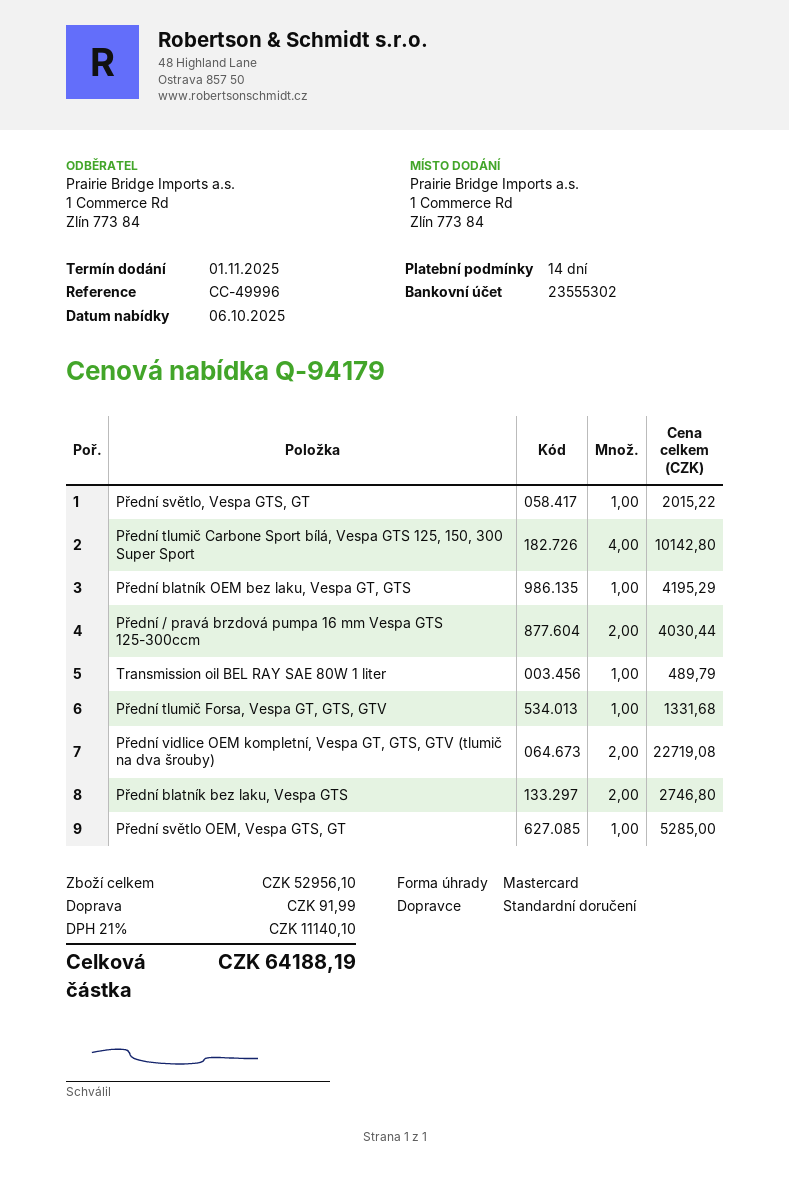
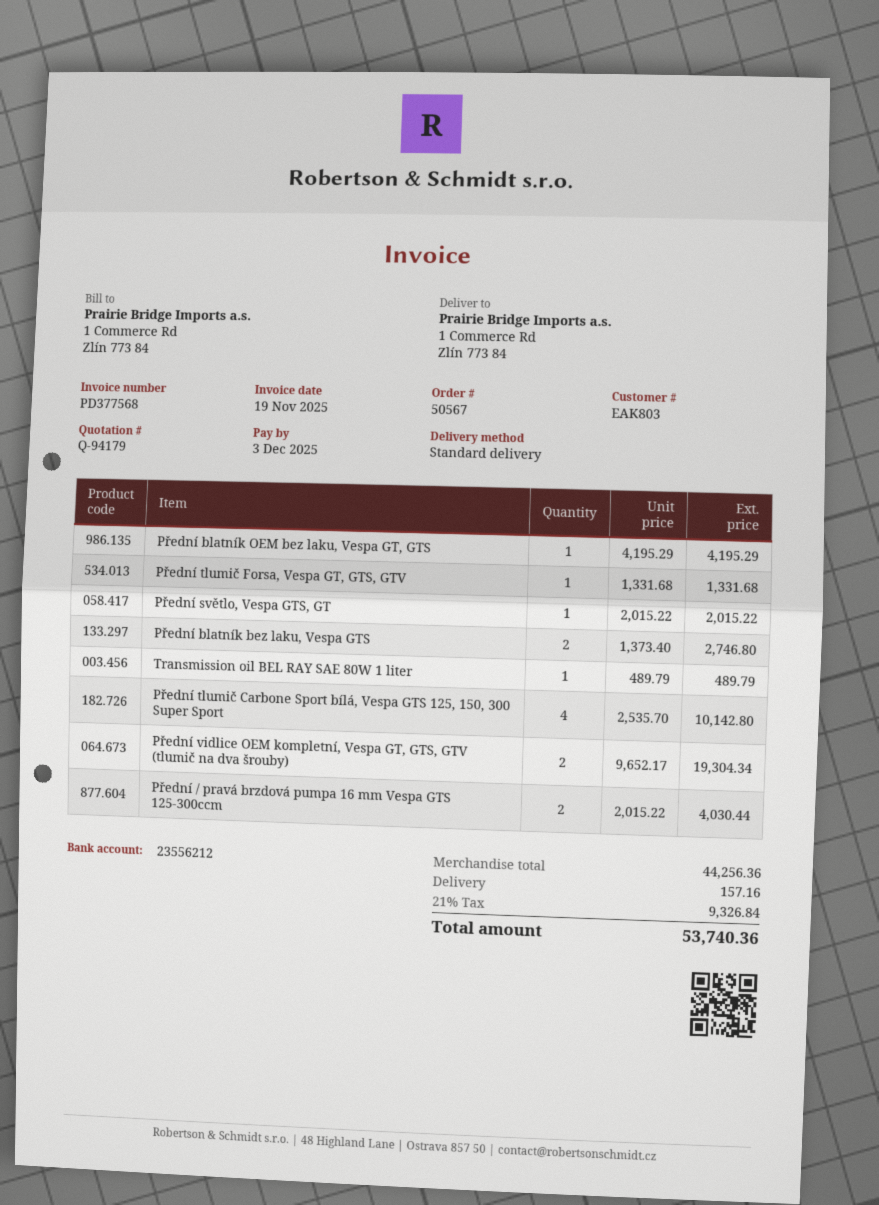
bank account: 23555302 -> 23556212
Přední vidlice OEM kompletní, Vespa GT, GTS, GTV (tlumič na dva šrouby): 2 for 22719.08 -> 2 for 19304.34
Přední světlo OEM, Vespa GTS, GT: 1 for 5285.00 -> none
subtotal: 52956.10 -> 44256.36
shipping: 91.99 -> 157.16
tax: 21% = 11140.10 -> 21% = 9326.84
total: 64188.19 -> 53740.36

